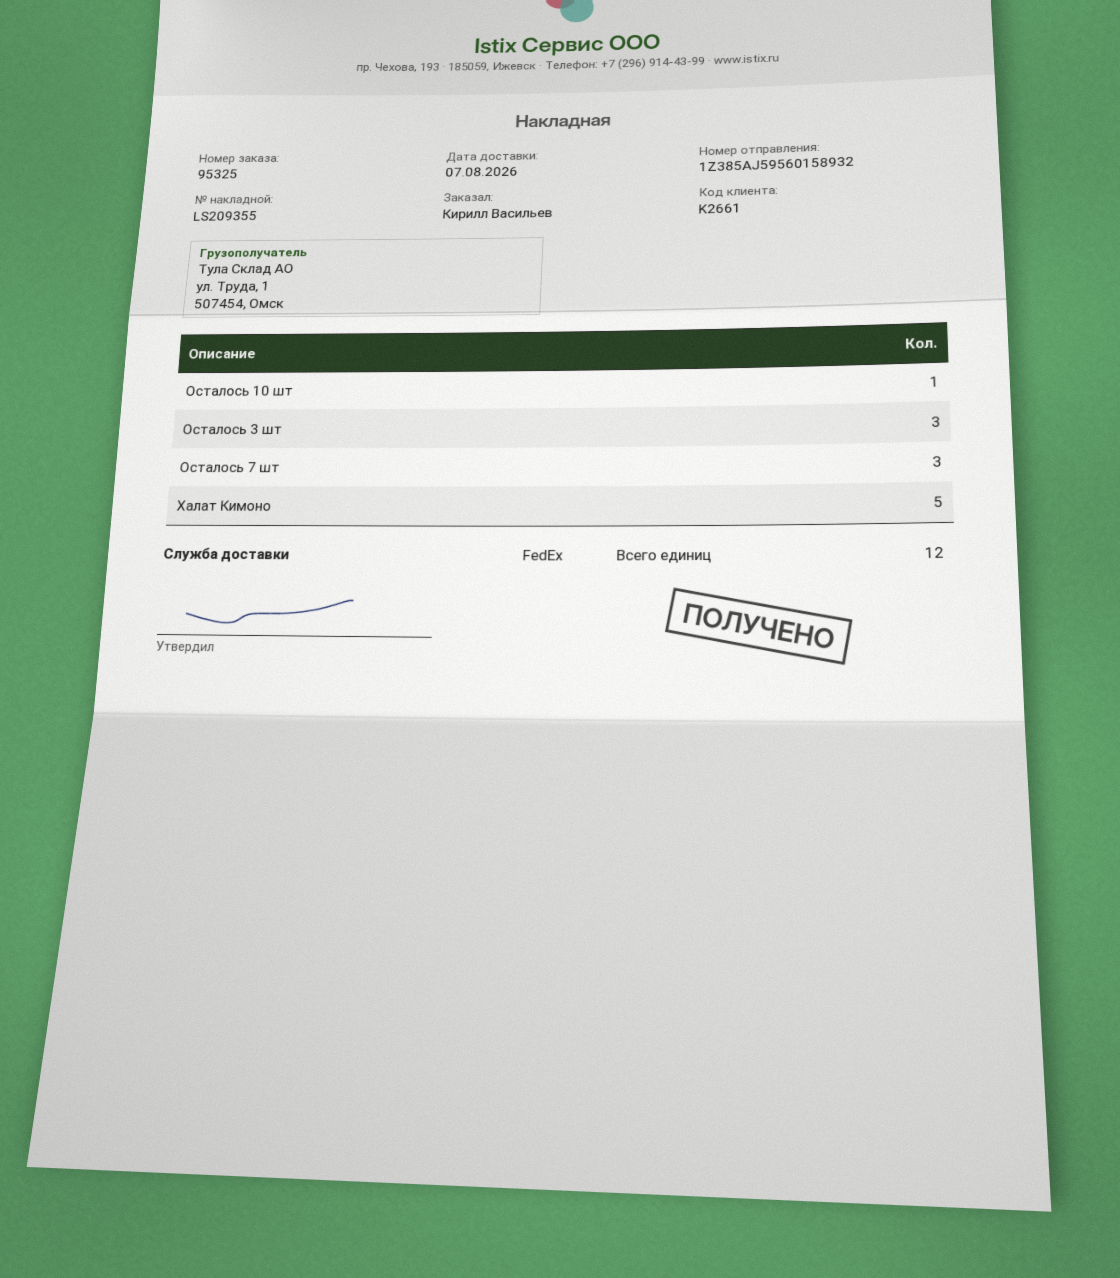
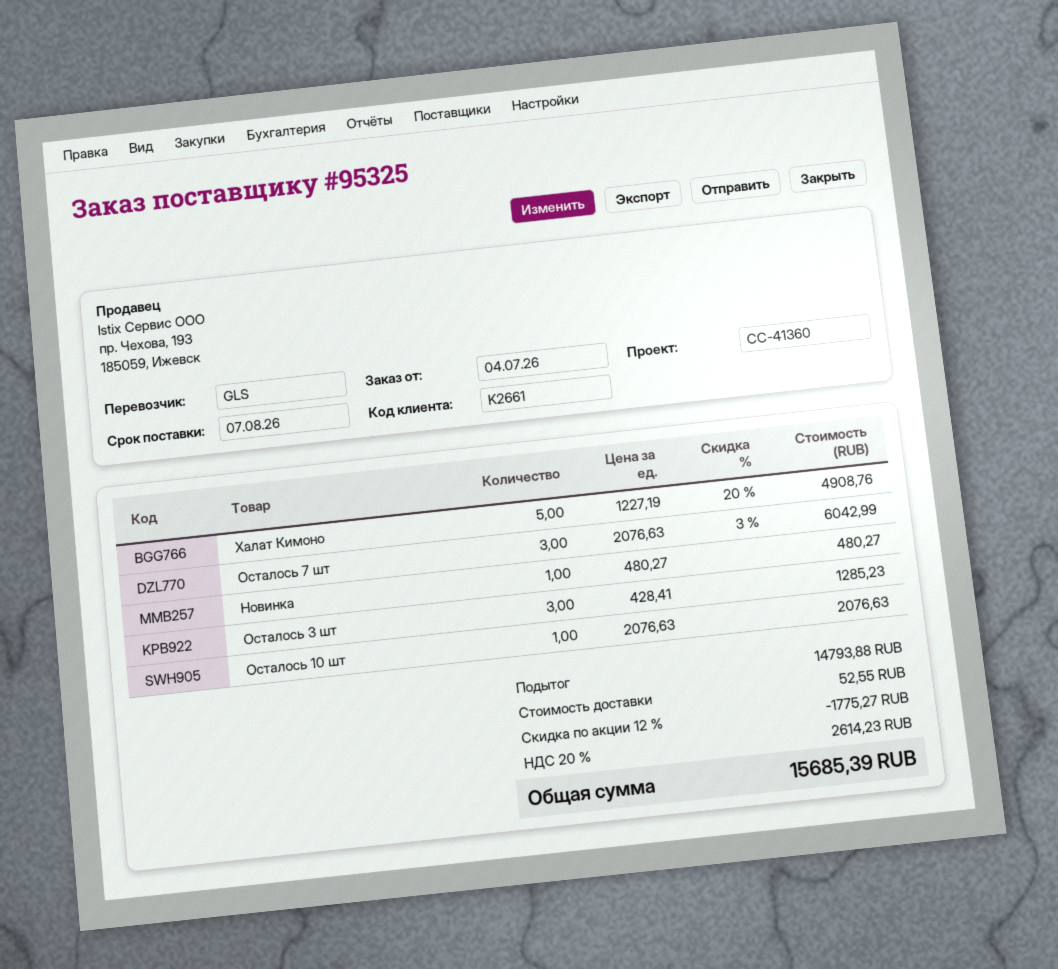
shipping method: FedEx -> GLS
Новинка: none -> 1

